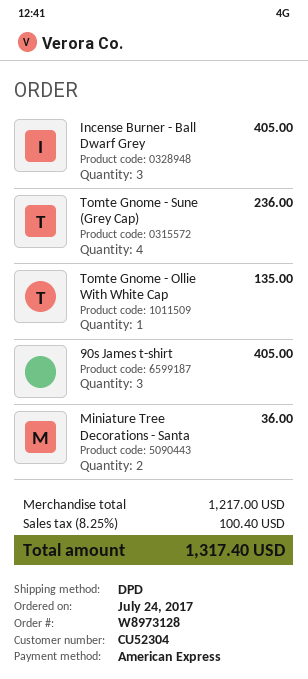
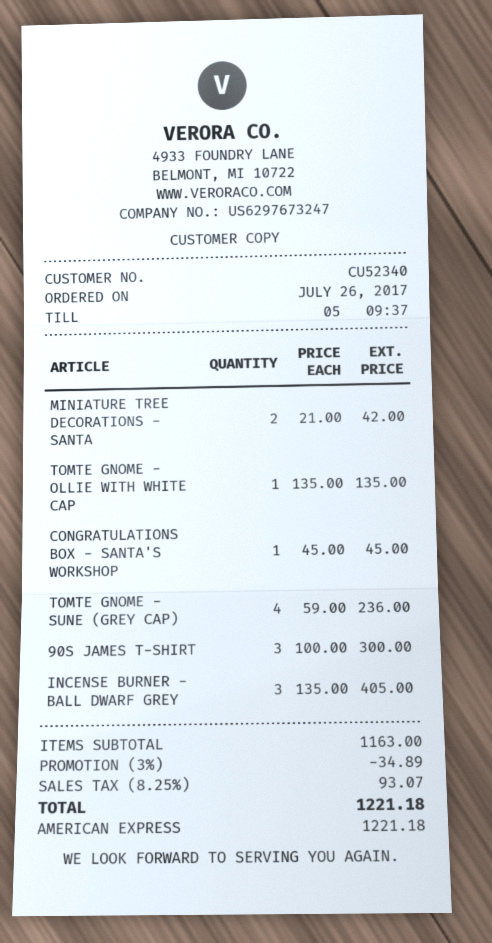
order date: 2017-07-24 -> 2017-07-26
customer number: CU52304 -> CU52340
90s James t-shirt: 3 for 405.00 -> 3 for 300.00
Miniature Tree Decorations - Santa: 2 for 36.00 -> 2 for 42.00
CONGRATULATIONS BOX - SANTA'S WORKSHOP: none -> 1 for 45.00
subtotal: 1217.00 -> 1163.00
discount: none -> 3% = 34.89
tax: 8.25% = 100.40 -> 8.25% = 93.07
total: 1317.40 -> 1221.18

